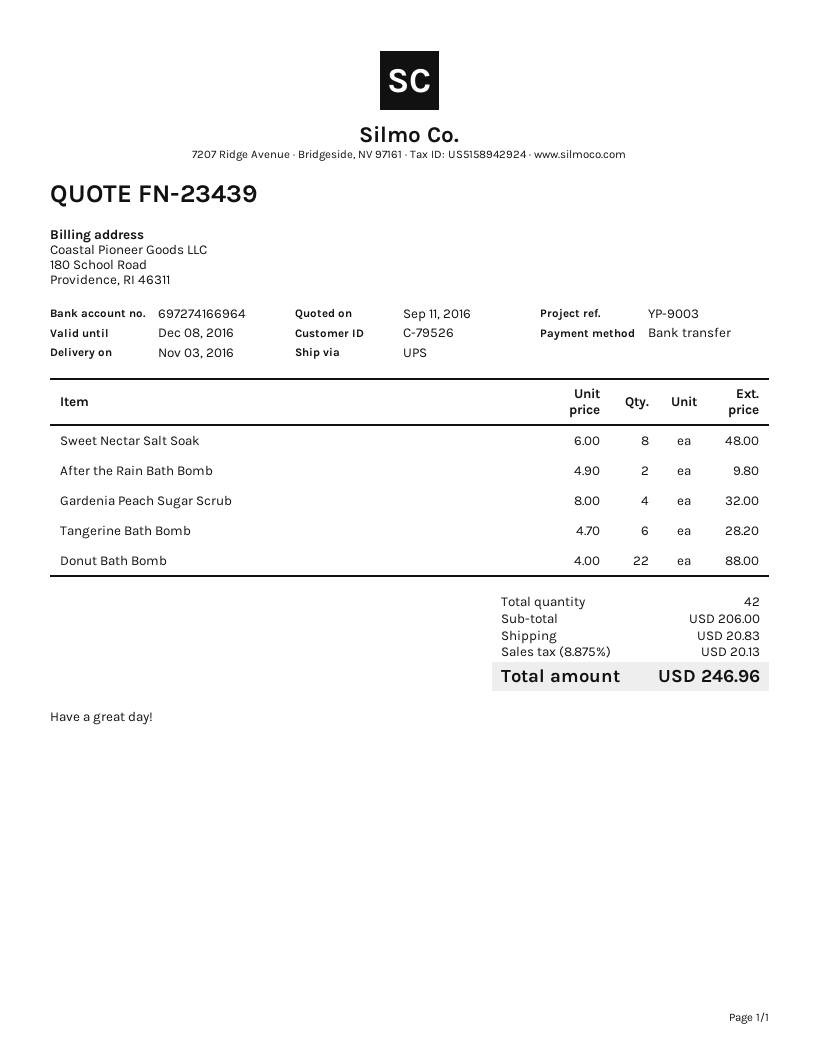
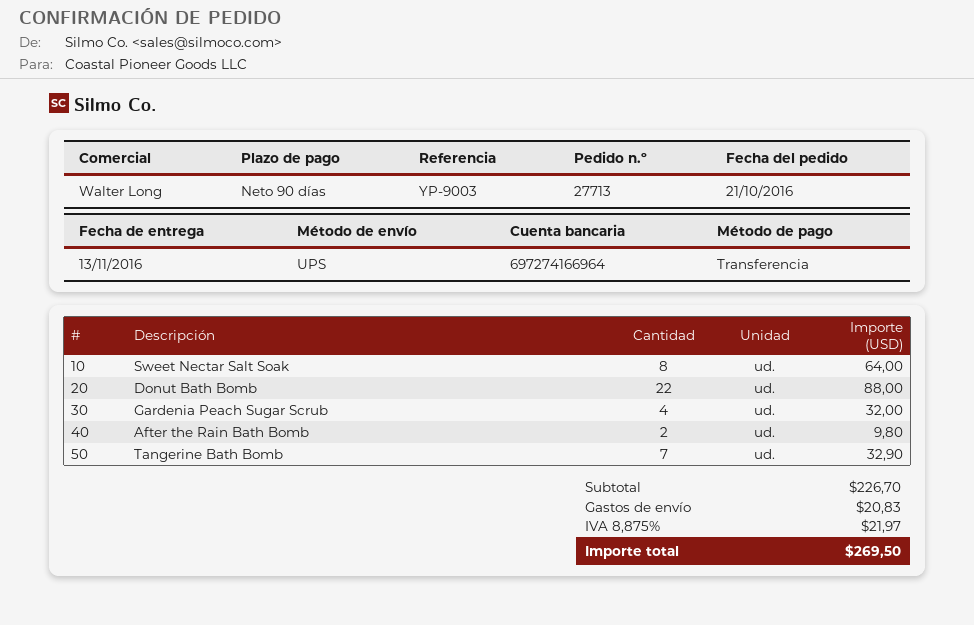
delivery date: 2016-11-03 -> 2016-11-13
Sweet Nectar Salt Soak: 8 for 48.00 -> 8 for 64.00
Tangerine Bath Bomb: 6 for 28.20 -> 7 for 32.90
subtotal: 206.00 -> 226.70
tax: 8.875% = 20.13 -> 8.875% = 21.97
total: 246.96 -> 269.50

